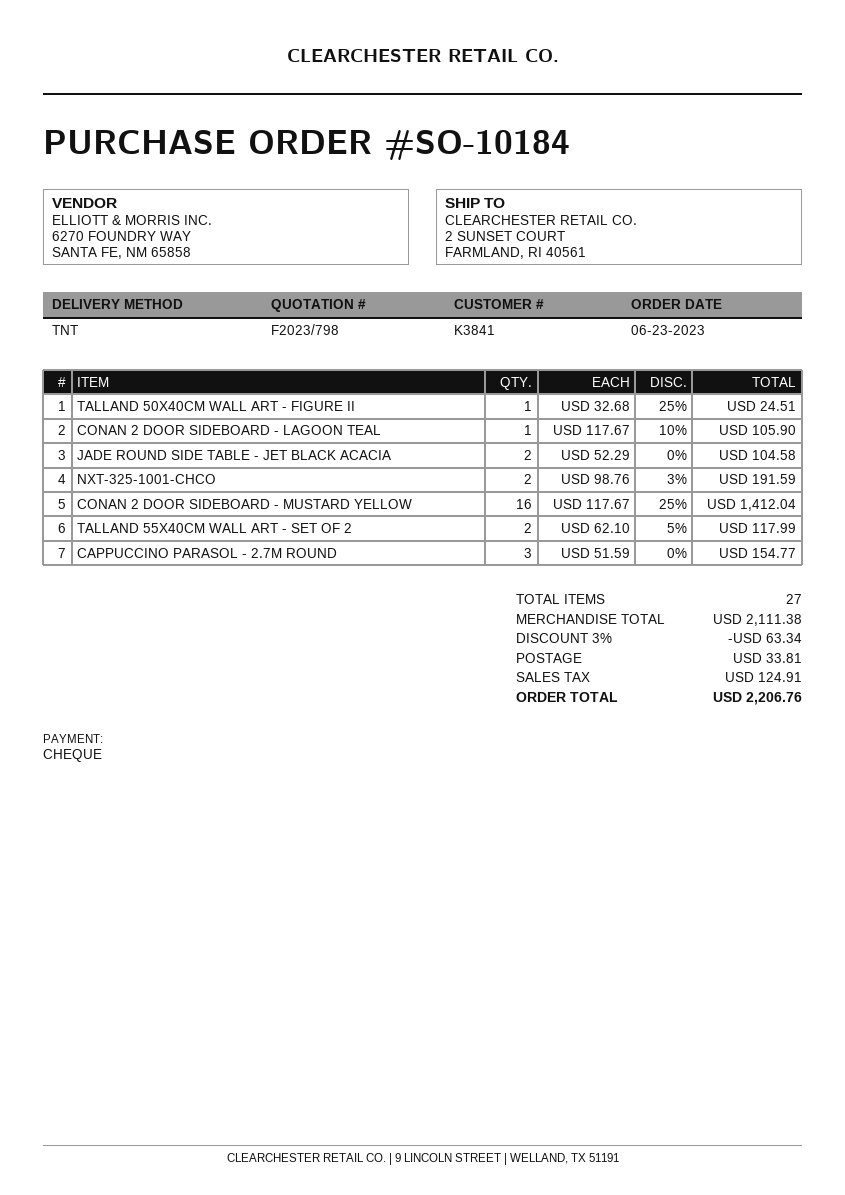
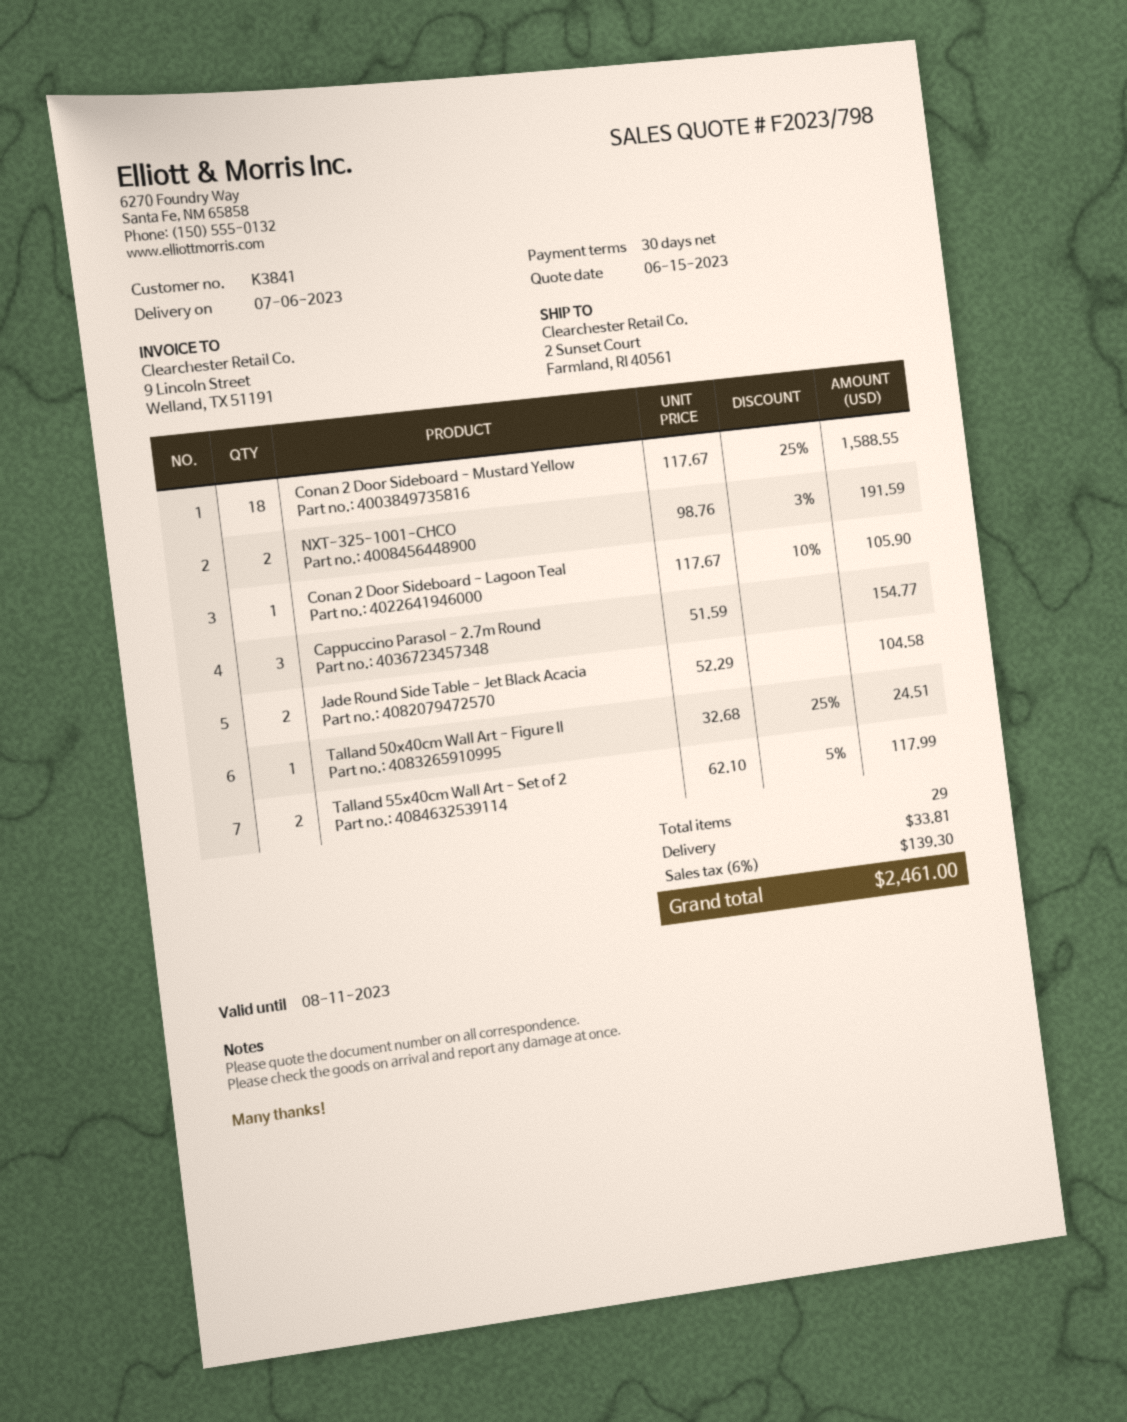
CONAN 2 DOOR SIDEBOARD - MUSTARD YELLOW: 16 x 117.67 - 25% = 1412.04 -> 18 x 117.67 - 25% = 1588.55
total quantity: 27 -> 29
discount: 3% = 63.34 -> none
tax: 124.91 -> 139.30
total: 2206.76 -> 2461.00

